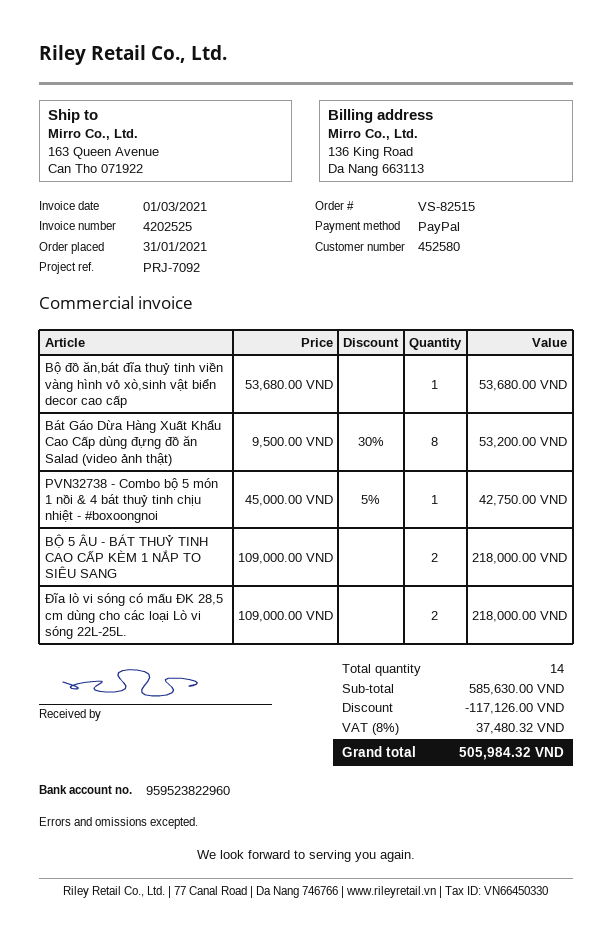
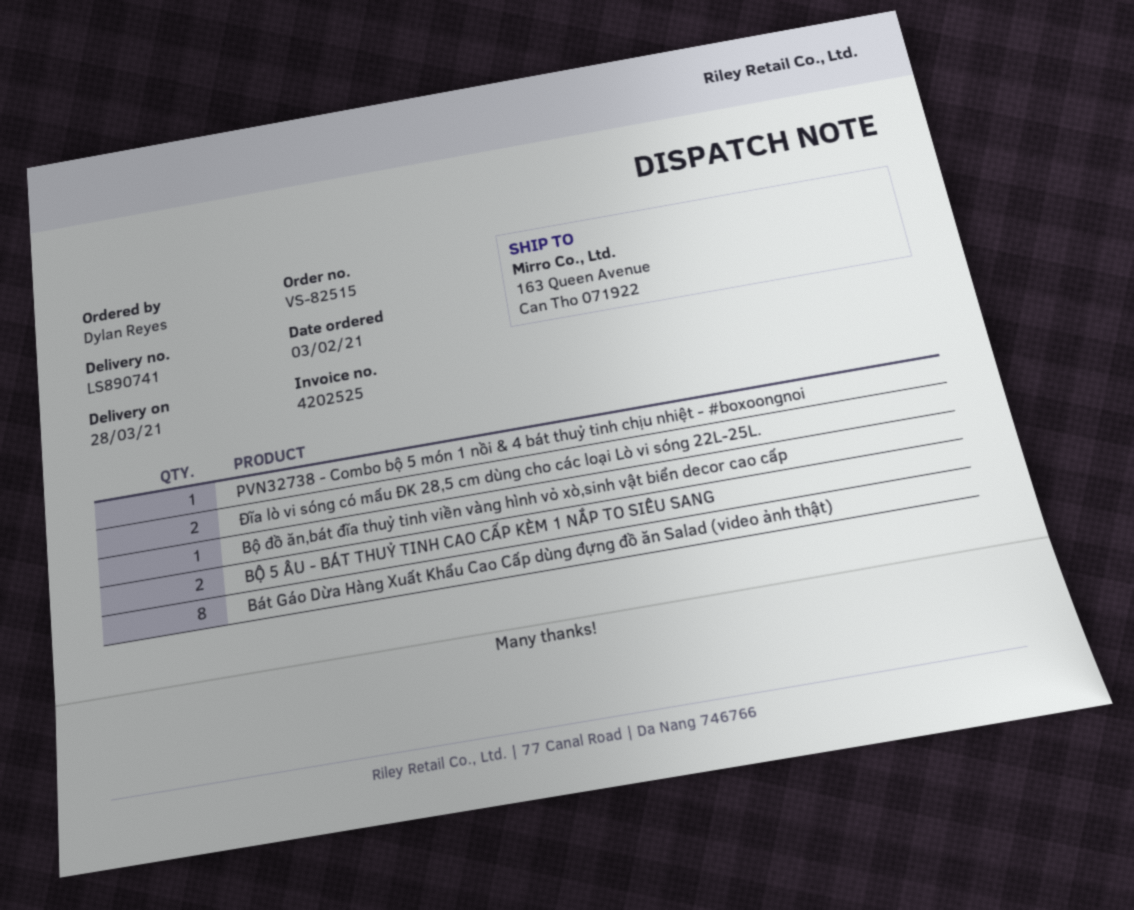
order date: 2021-01-31 -> 2021-02-03

